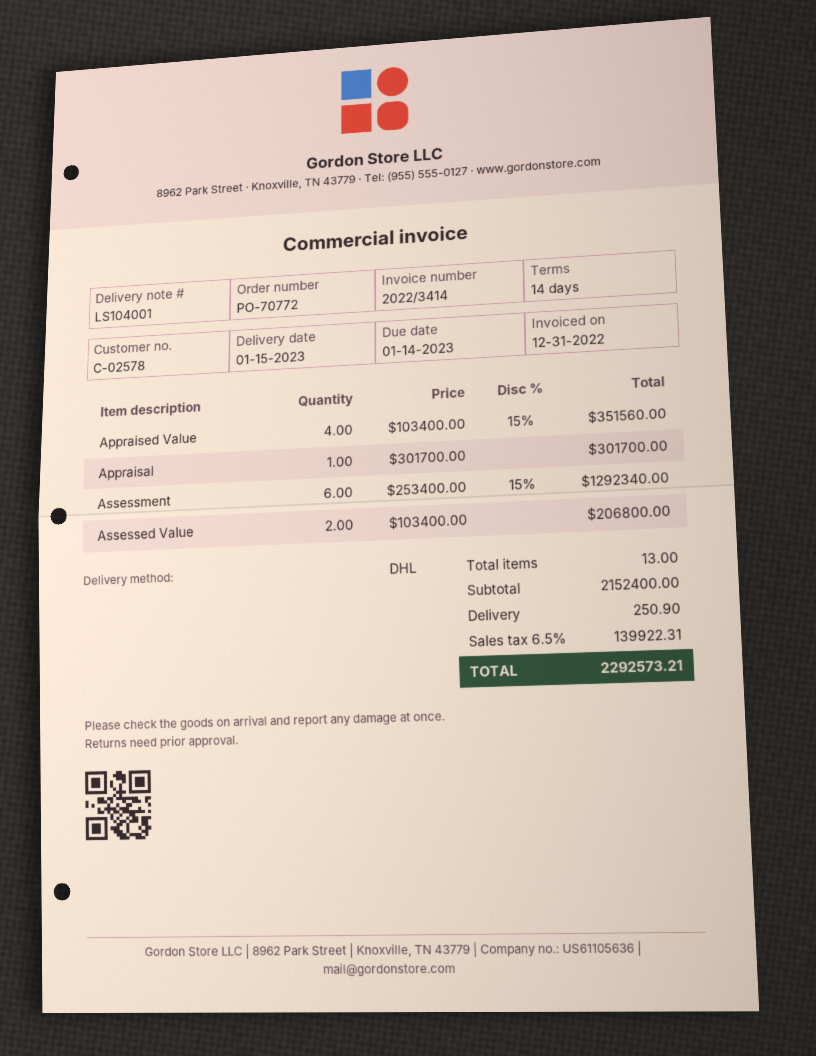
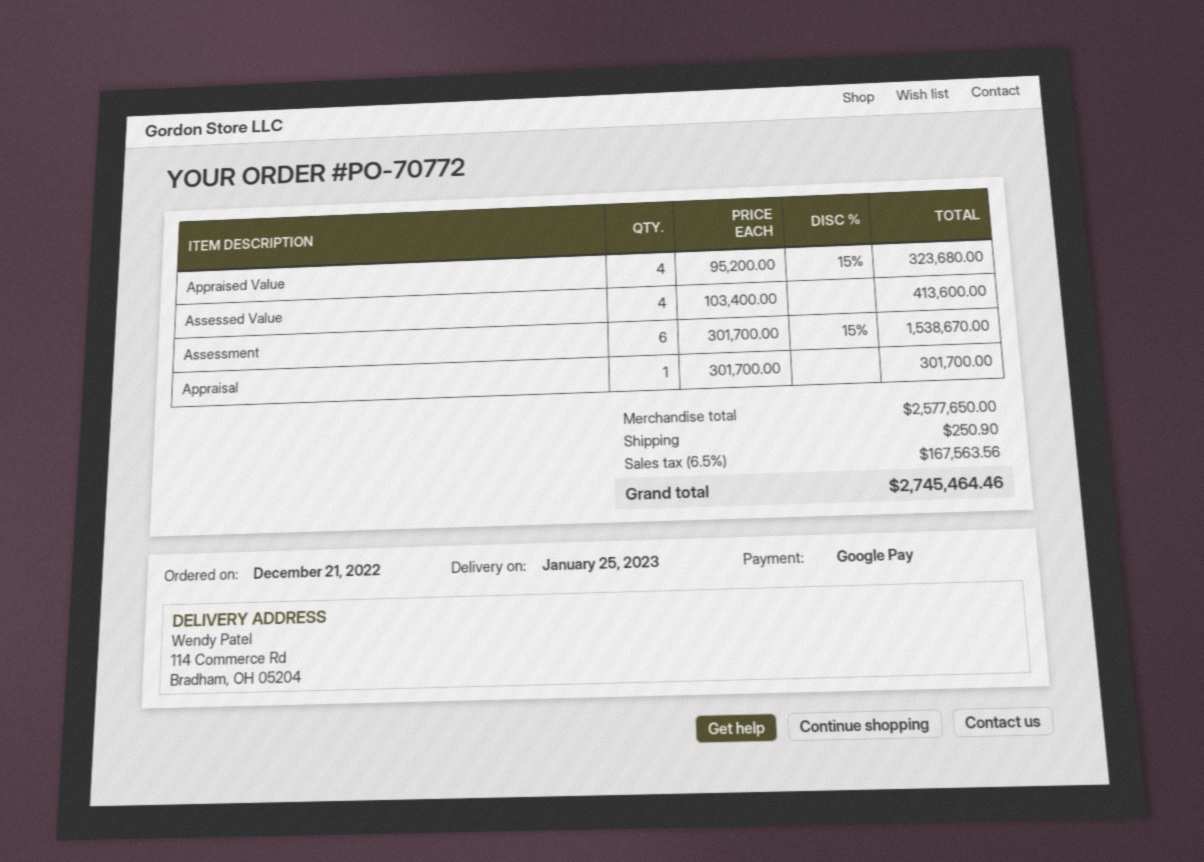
delivery date: 2023-01-15 -> 2023-01-25
Appraised Value: 4 x 103400.00 - 15% = 351560.00 -> 4 x 95200.00 - 15% = 323680.00
Assessment: 6 x 253400.00 - 15% = 1292340.00 -> 6 x 301700.00 - 15% = 1538670.00
Assessed Value: 2 x 103400.00 = 206800.00 -> 4 x 103400.00 = 413600.00
subtotal: 2152400.00 -> 2577650.00
tax: 6.5% = 139922.31 -> 6.5% = 167563.56
total: 2292573.21 -> 2745464.46

